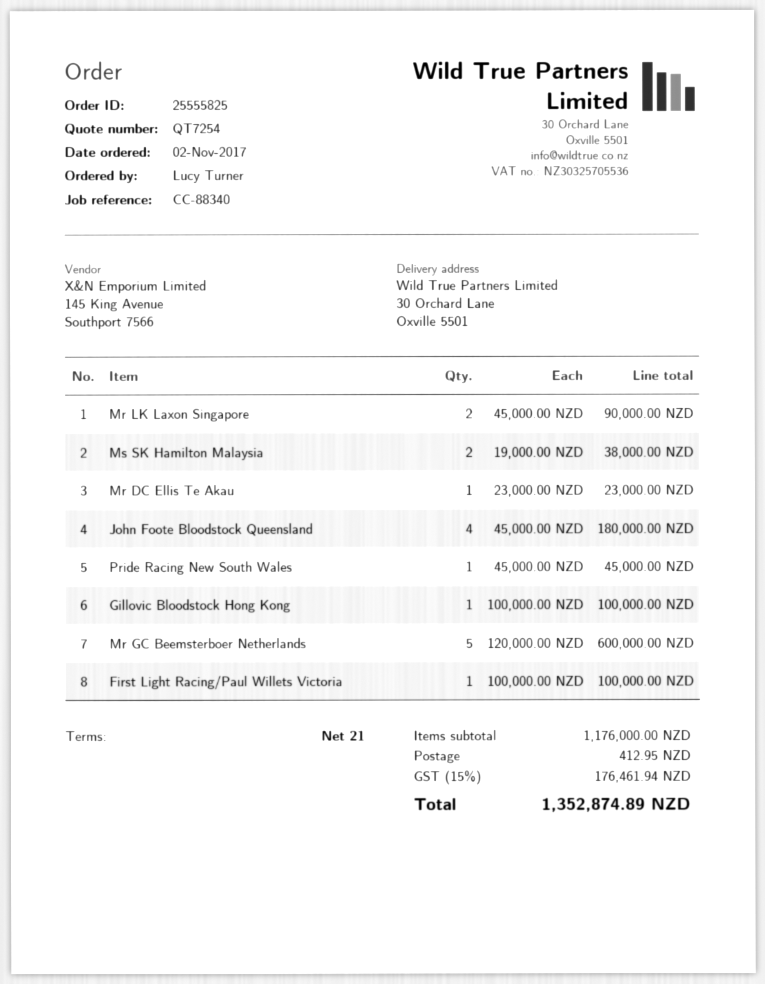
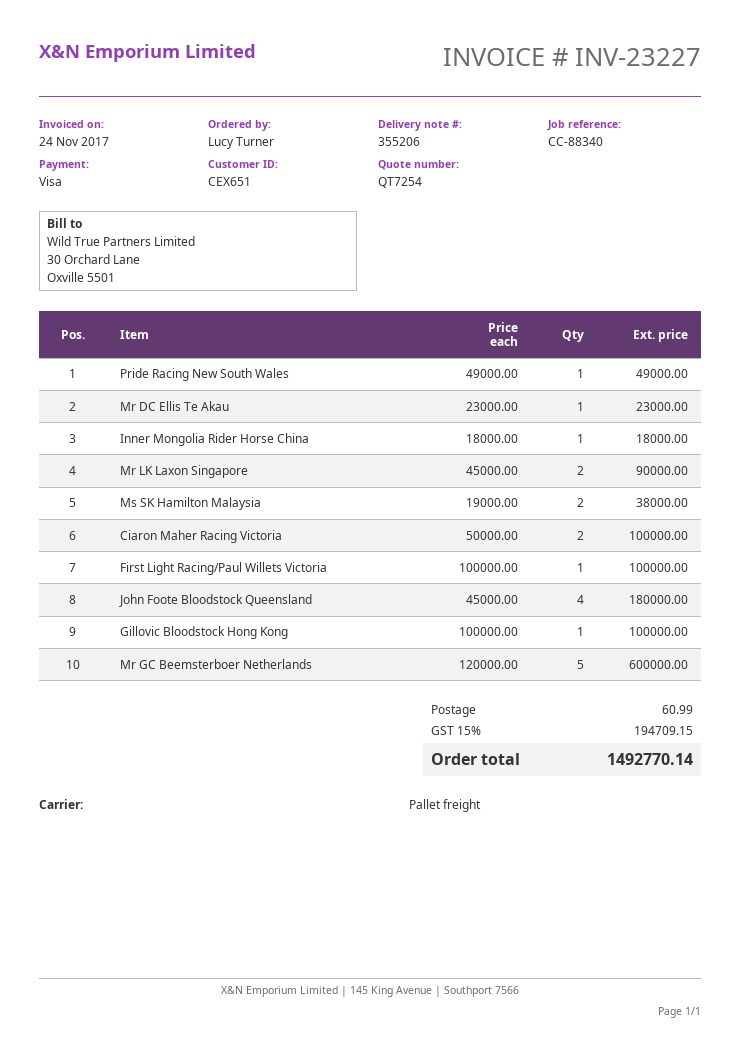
Pride Racing New South Wales: 1 x 45000.00 = 45000.00 -> 1 x 49000.00 = 49000.00
Inner Mongolia Rider Horse China: none -> 1 x 18000.00 = 18000.00
Ciaron Maher Racing Victoria: none -> 2 x 50000.00 = 100000.00
shipping: 412.95 -> 60.99
tax: 15% = 176461.94 -> 15% = 194709.15
total: 1352874.89 -> 1492770.14

